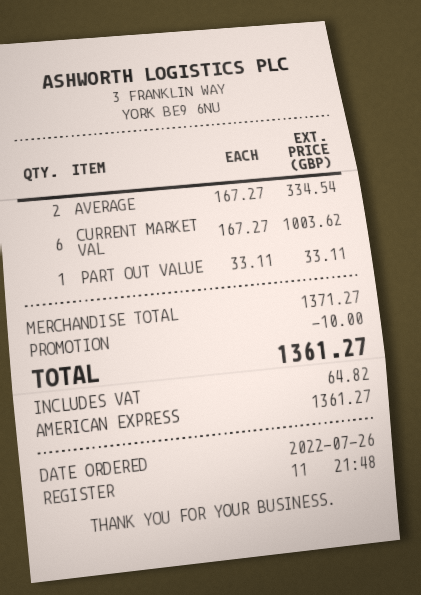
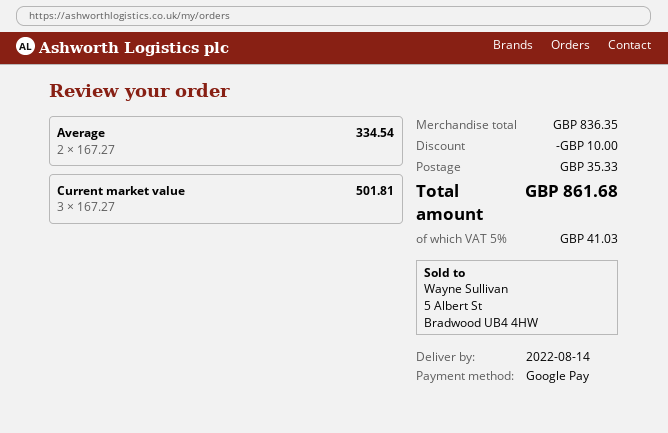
payment method: American Express -> Google Pay
CURRENT MARKET VAL: 6 x 167.27 = 1003.62 -> 3 x 167.27 = 501.81
PART OUT VALUE: 1 x 33.11 = 33.11 -> none
subtotal: 1371.27 -> 836.35
shipping: none -> 35.33
tax: 64.82 -> 41.03
total: 1361.27 -> 861.68

